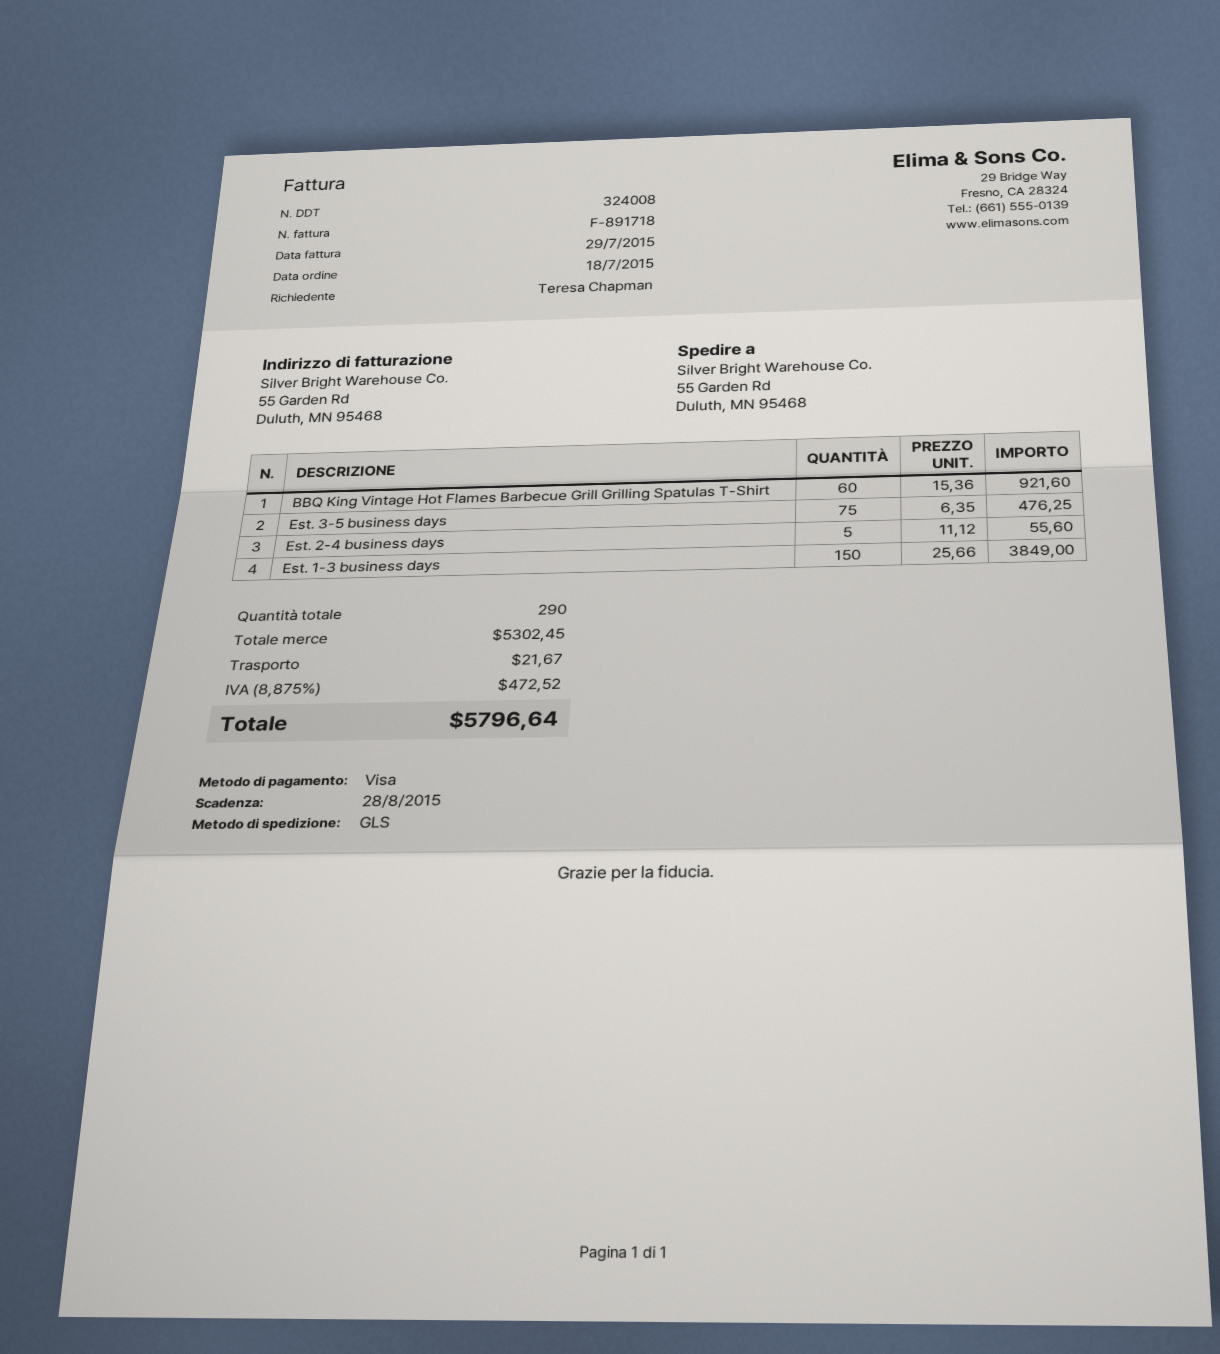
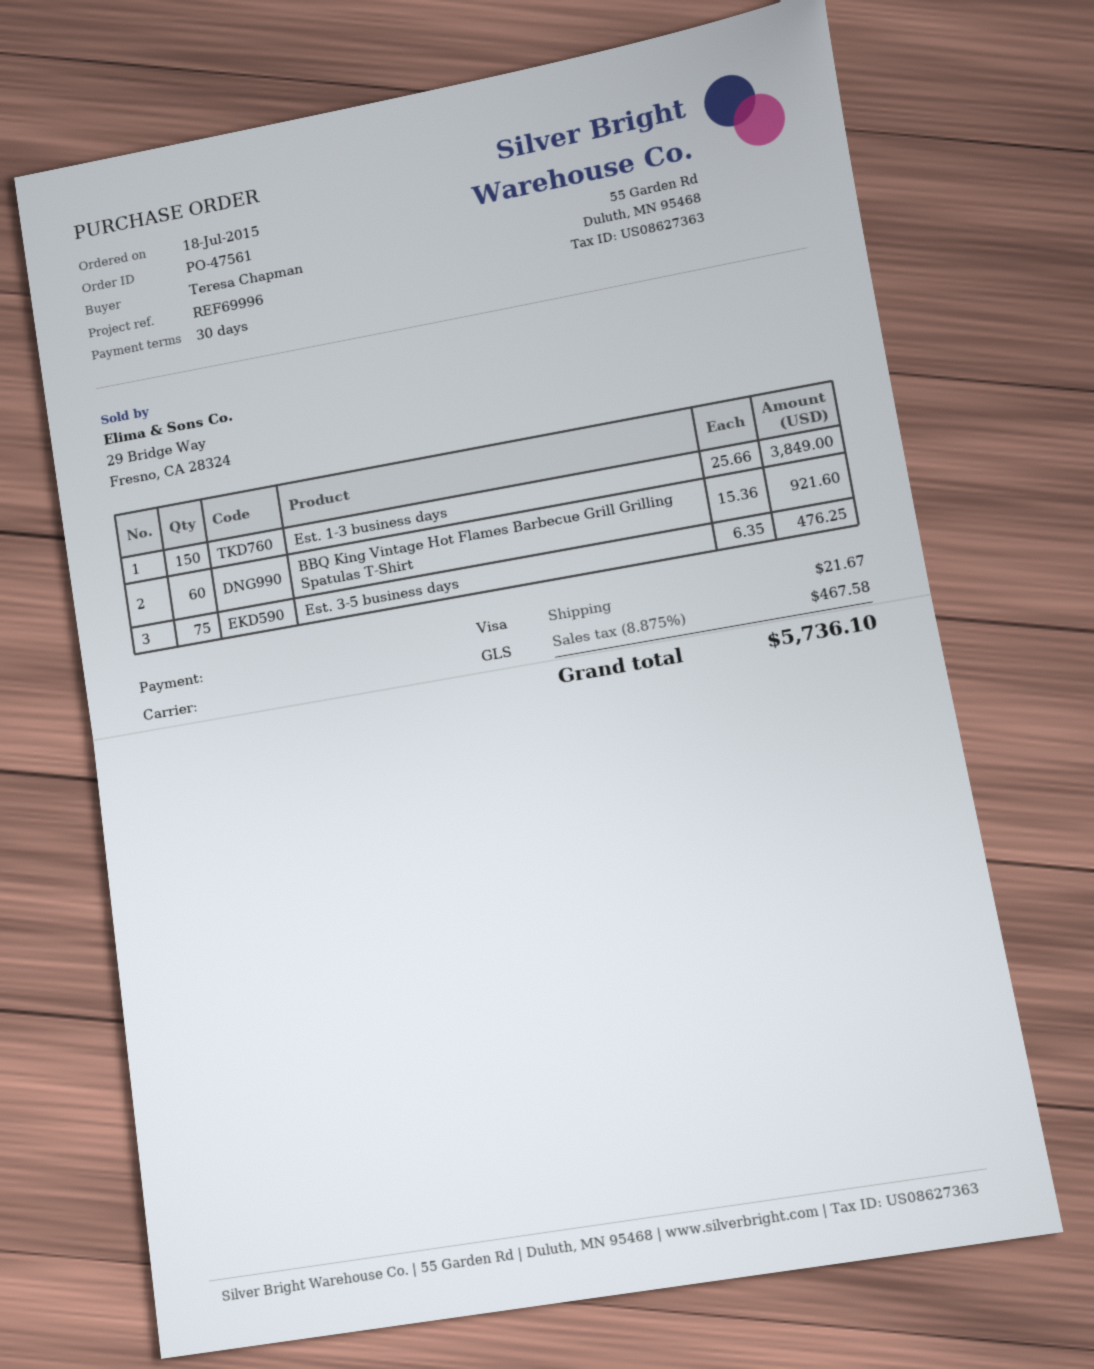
Est. 2-4 business days: 5 x 11.12 = 55.60 -> none
tax: 8.875% = 472.52 -> 8.875% = 467.58
total: 5796.64 -> 5736.10

